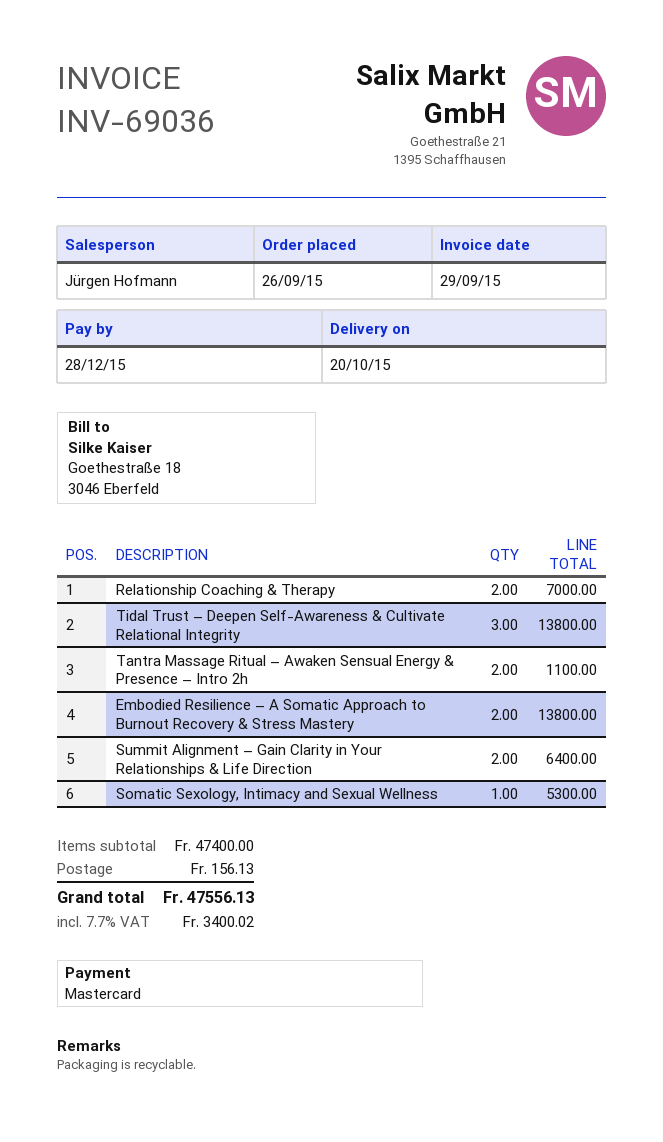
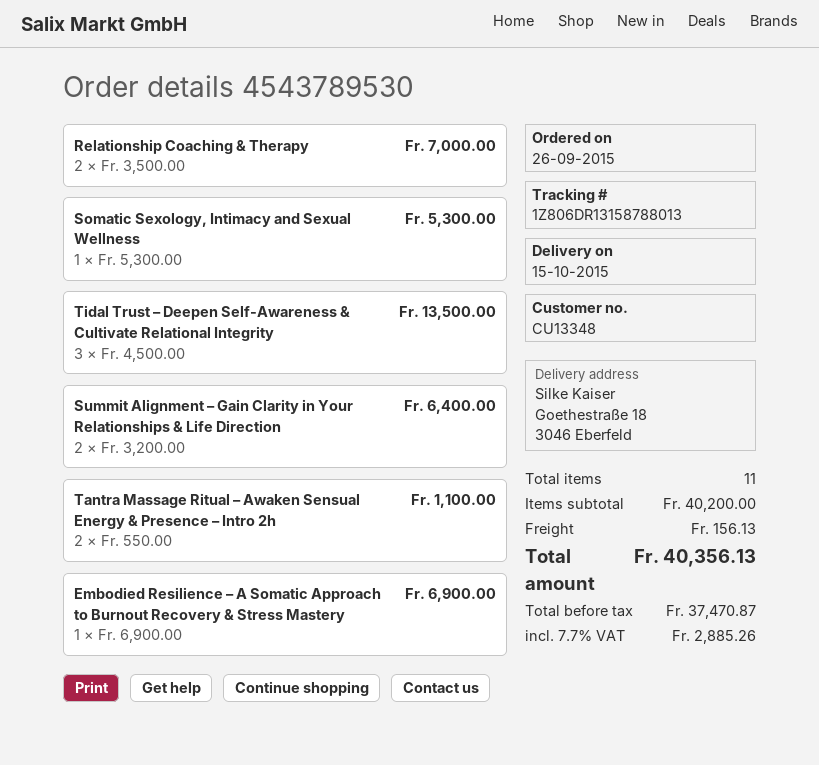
delivery date: 2015-10-20 -> 2015-10-15
Tidal Trust – Deepen Self-Awareness & Cultivate Relational Integrity: 3 for 13800.00 -> 3 for 13500.00
Embodied Resilience – A Somatic Approach to Burnout Recovery & Stress Mastery: 2 for 13800.00 -> 1 for 6900.00
subtotal: 47400.00 -> 40200.00
tax: 7.7% = 3400.02 -> 7.7% = 2885.26
total: 47556.13 -> 40356.13

